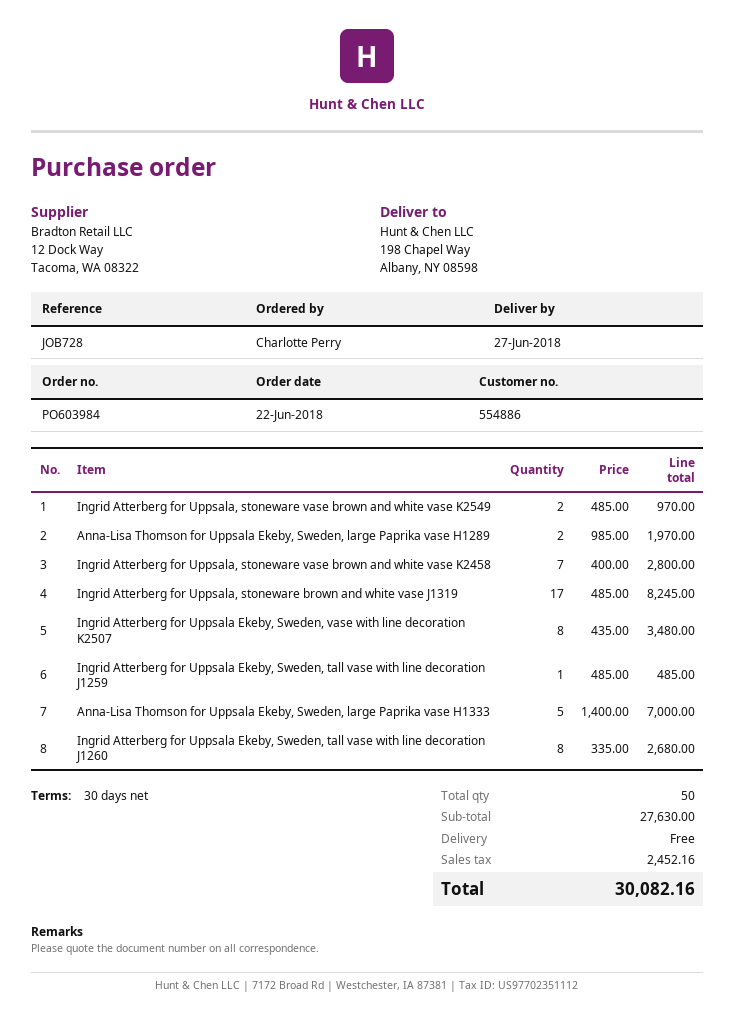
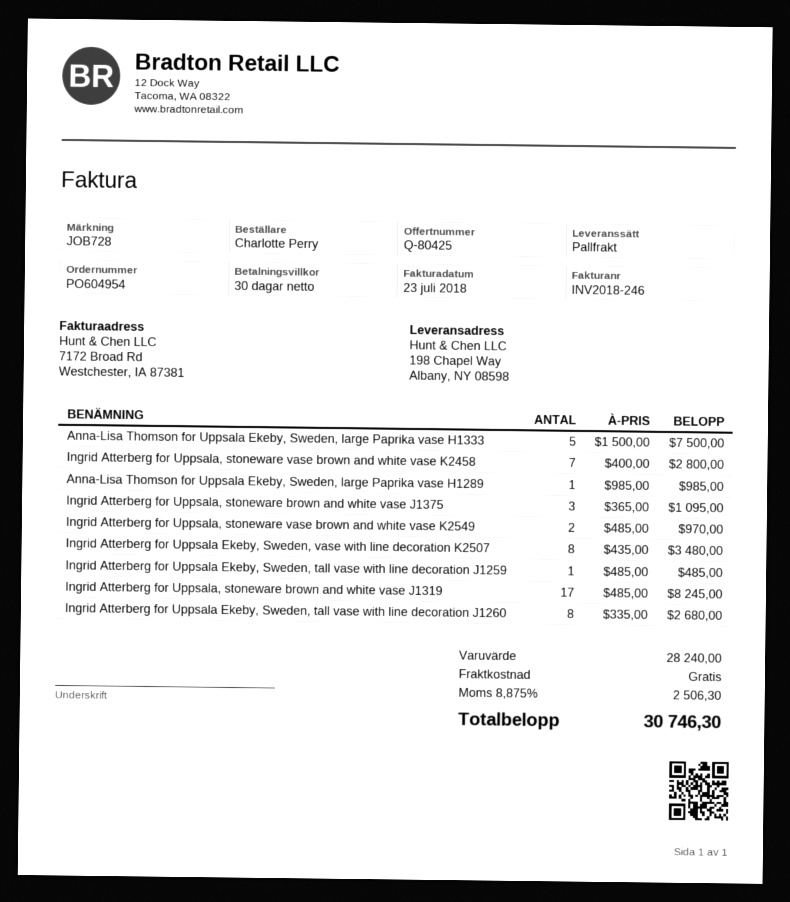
order number: PO603984 -> PO604954
Anna-Lisa Thomson for Uppsala Ekeby, Sweden, large Paprika vase H1289: 2 x 985.00 = 1970.00 -> 1 x 985.00 = 985.00
Anna-Lisa Thomson for Uppsala Ekeby, Sweden, large Paprika vase H1333: 5 x 1400.00 = 7000.00 -> 5 x 1500.00 = 7500.00
Ingrid Atterberg for Uppsala, stoneware brown and white vase J1375: none -> 3 x 365.00 = 1095.00
subtotal: 27630.00 -> 28240.00
tax: 2452.16 -> 2506.30
total: 30082.16 -> 30746.30

